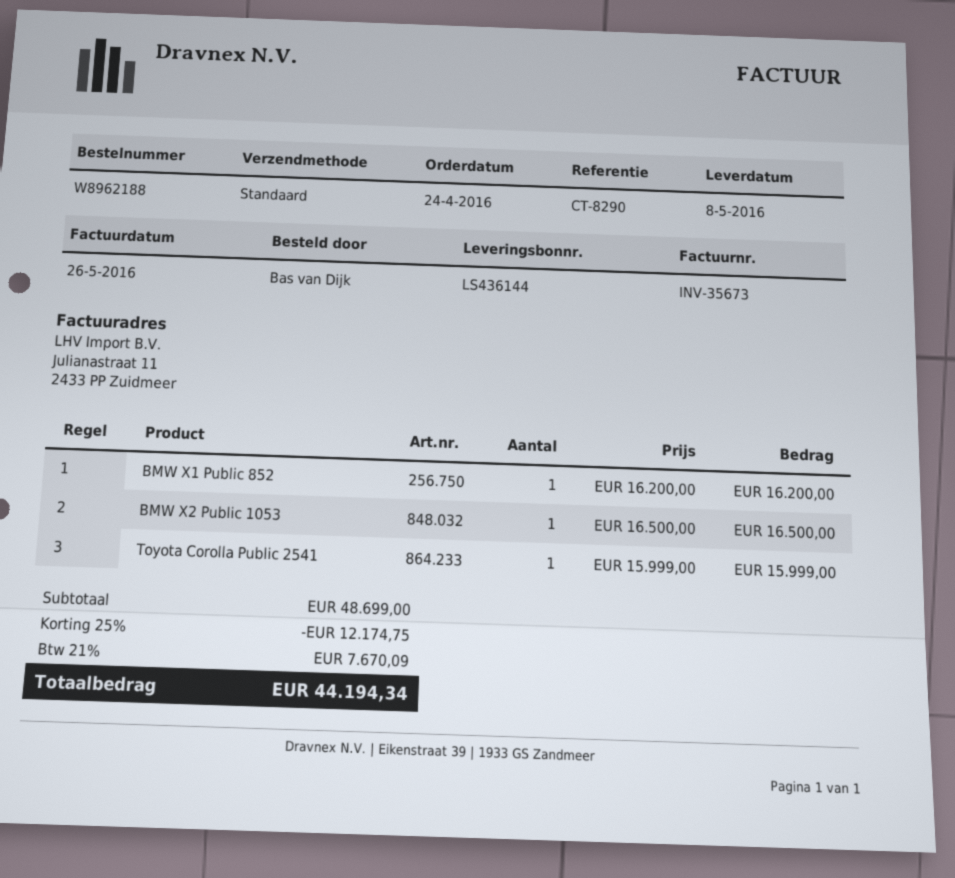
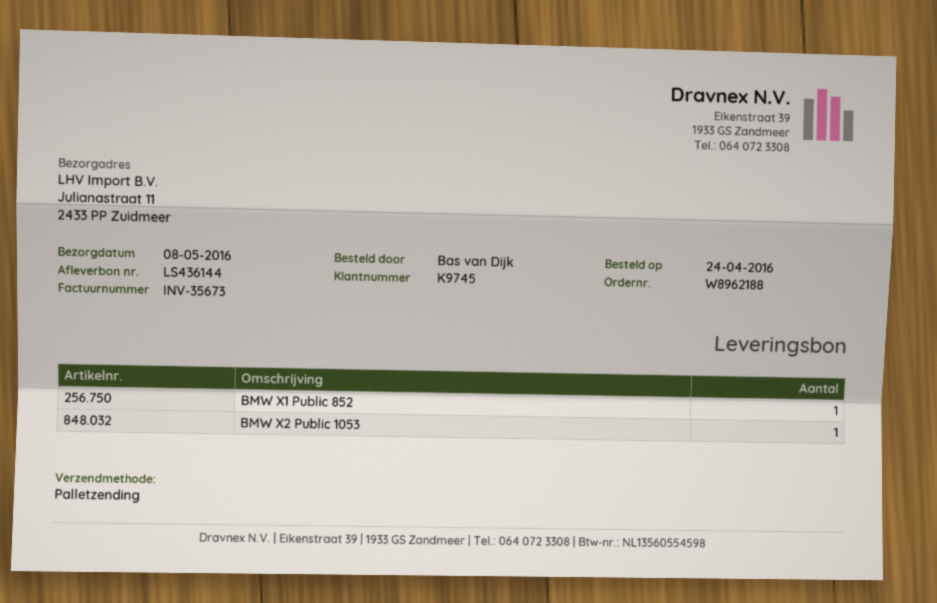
shipping method: standard -> pallet freight
Toyota Corolla Public 2541: 1 -> none

